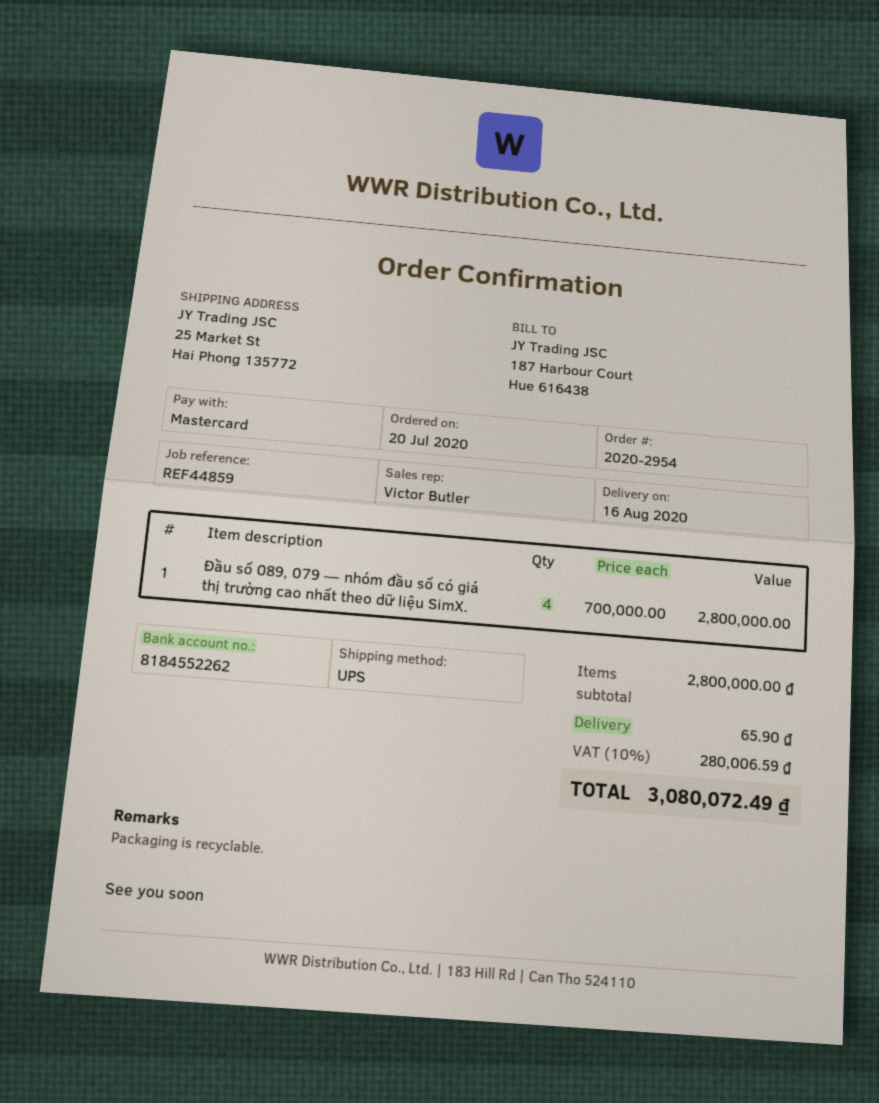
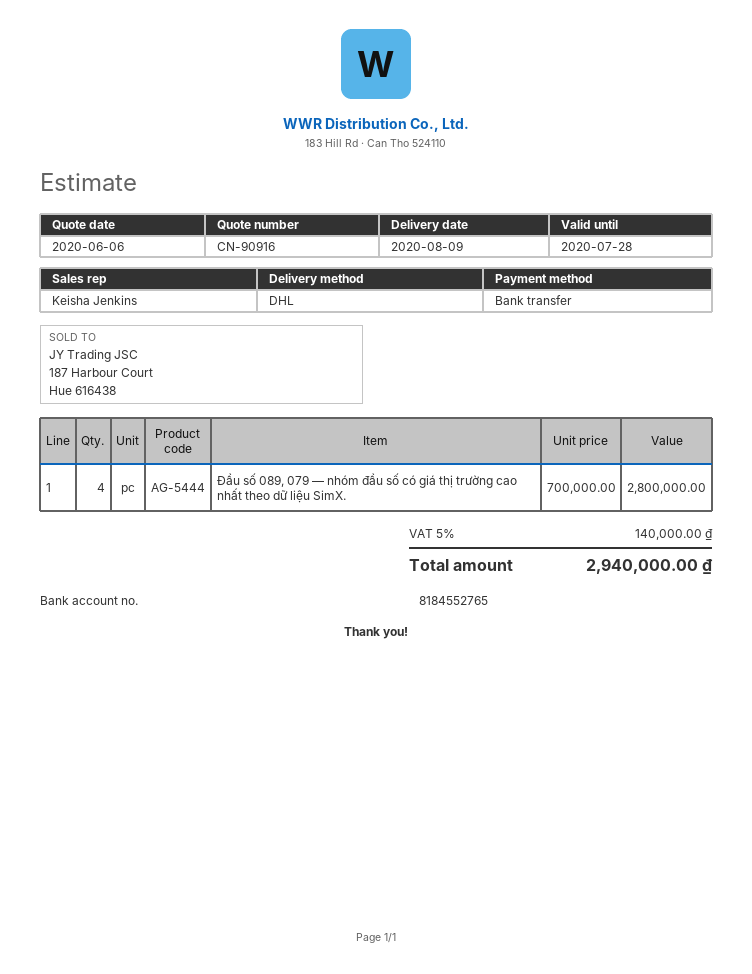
delivery date: 2020-08-16 -> 2020-08-09
sales rep: Victor Butler -> Keisha Jenkins
payment method: Mastercard -> bank transfer
bank account: 8184552262 -> 8184552765
shipping method: UPS -> DHL
shipping: 65.90 -> none
tax: 10% = 280006.59 -> 5% = 140000.00
total: 3080072.49 -> 2940000.00

